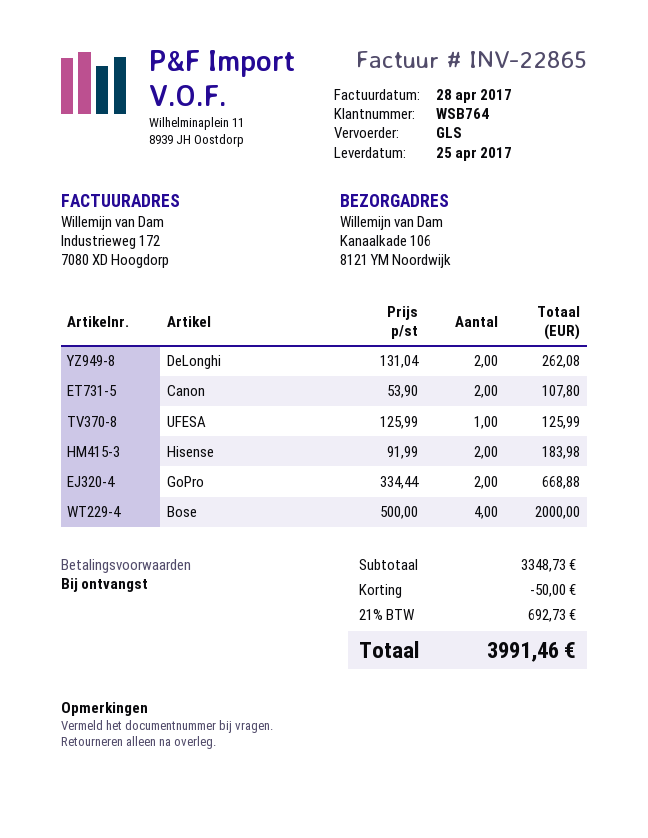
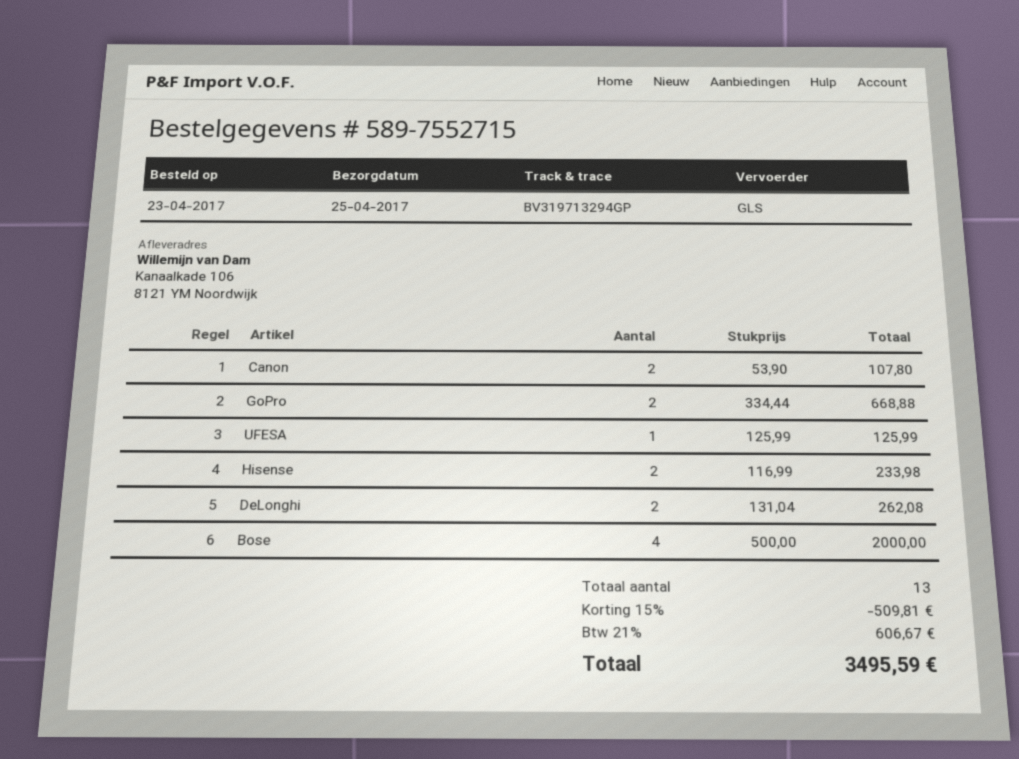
Hisense: 2 x 91.99 = 183.98 -> 2 x 116.99 = 233.98
discount: 50.00 -> 509.81
tax: 21% = 692.73 -> 21% = 606.67
total: 3991.46 -> 3495.59

